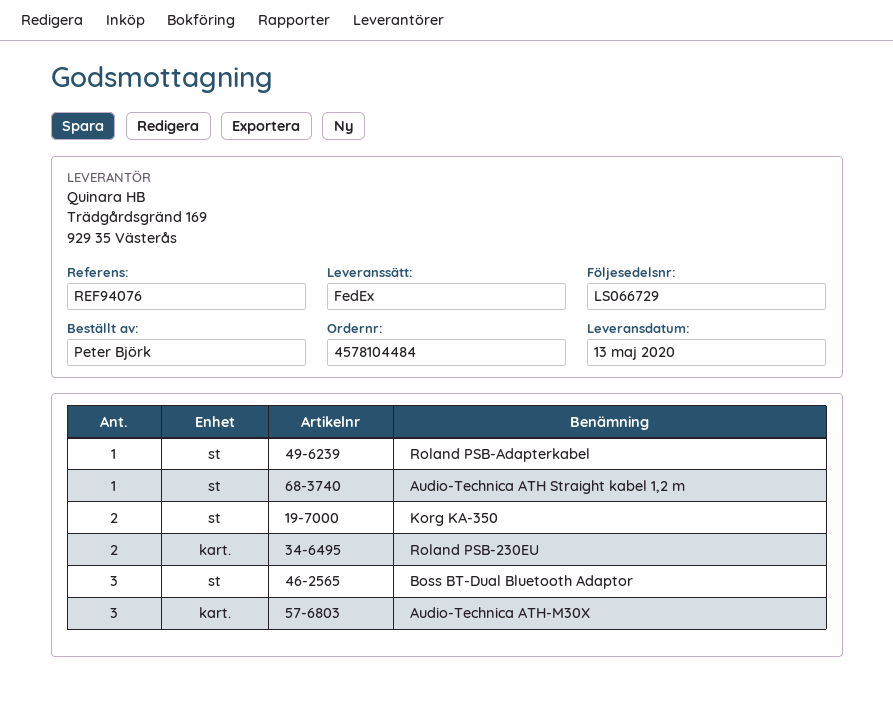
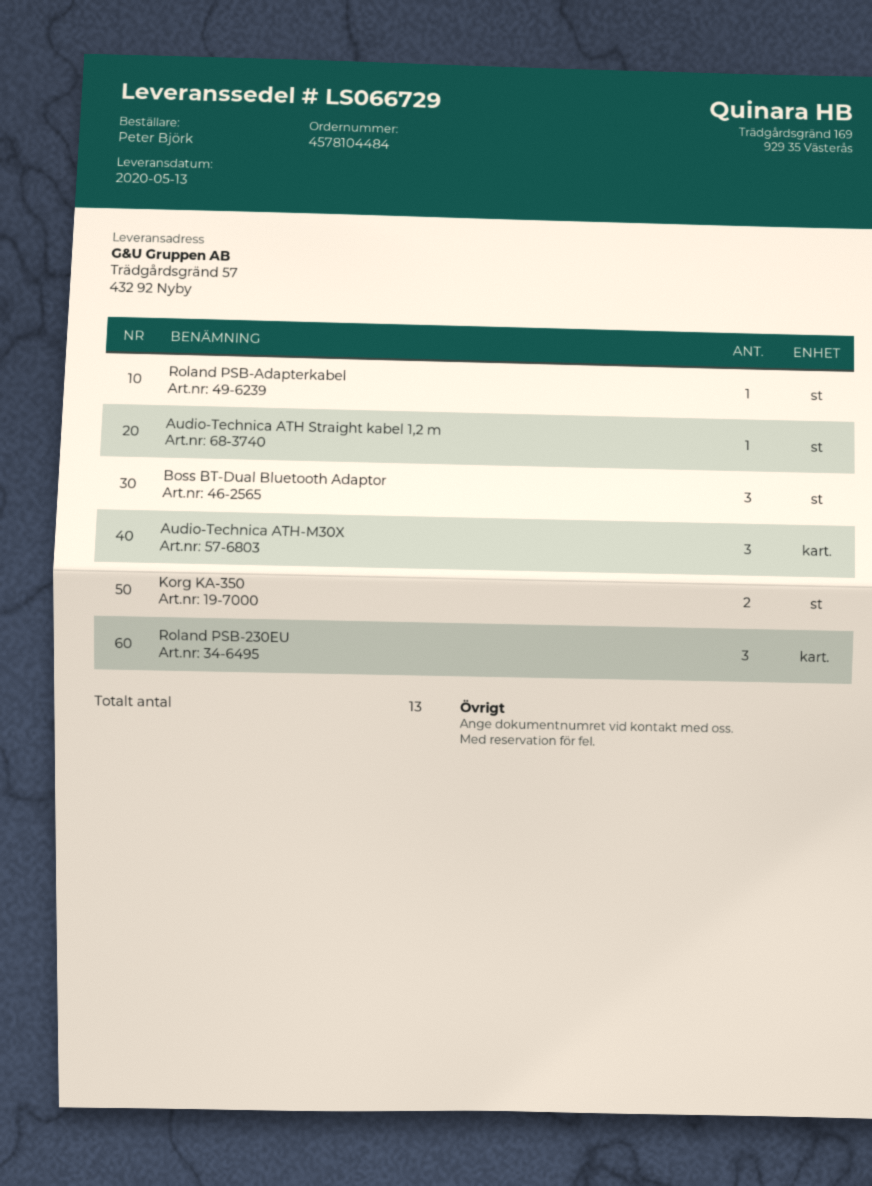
Roland PSB-230EU: 2 -> 3

